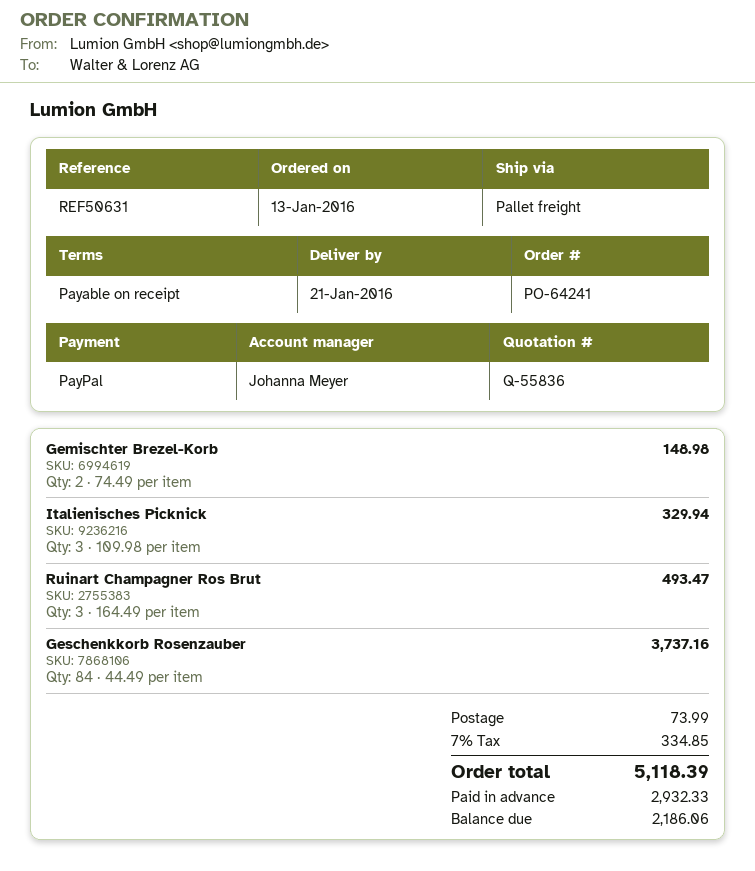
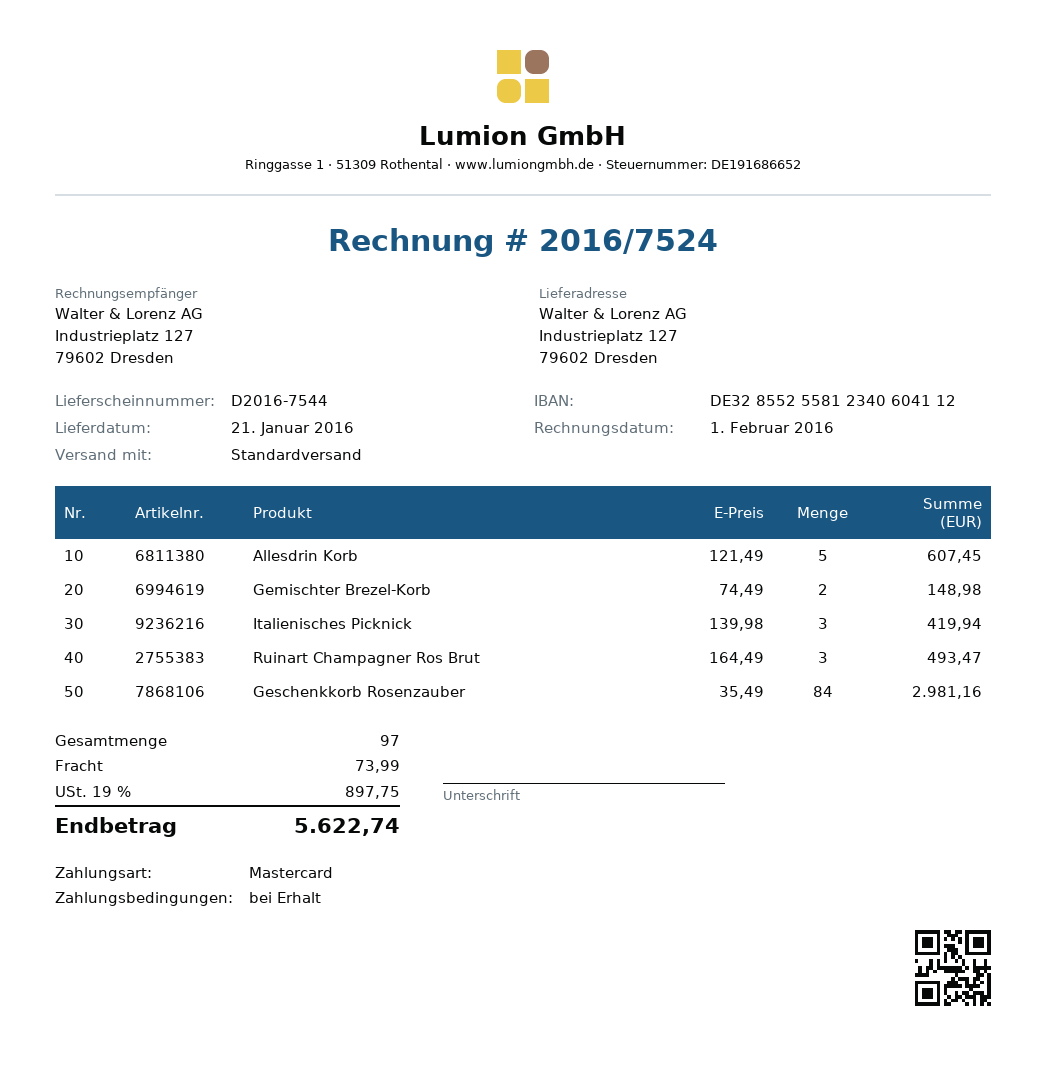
payment method: PayPal -> Mastercard
shipping method: pallet freight -> standard
Italienisches Picknick: 3 x 109.98 = 329.94 -> 3 x 139.98 = 419.94
Geschenkkorb Rosenzauber: 84 x 44.49 = 3737.16 -> 84 x 35.49 = 2981.16
Allesdrin Korb: none -> 5 x 121.49 = 607.45
tax: 7% = 334.85 -> 19% = 897.75
total: 5118.39 -> 5622.74

